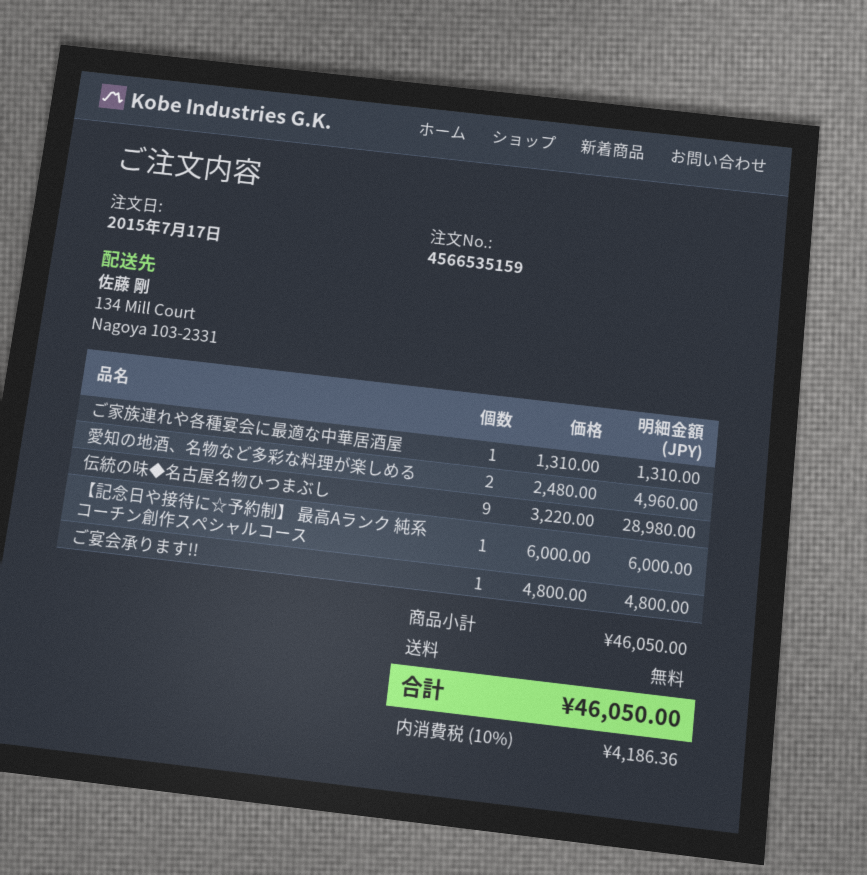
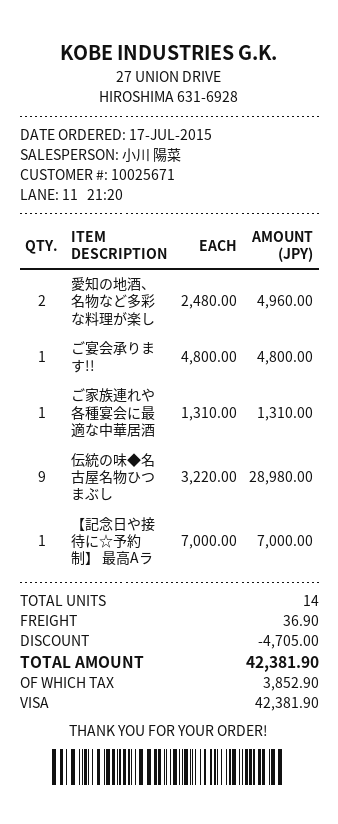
【記念日や接待に☆予約制】 最高Aランク 純系コーチン創作スペシャルコース: 1 x 6000.00 = 6000.00 -> 1 x 7000.00 = 7000.00
discount: none -> 4705.00
shipping: 0.00 -> 36.90
tax: 4186.36 -> 3852.90
total: 46050.00 -> 42381.90

